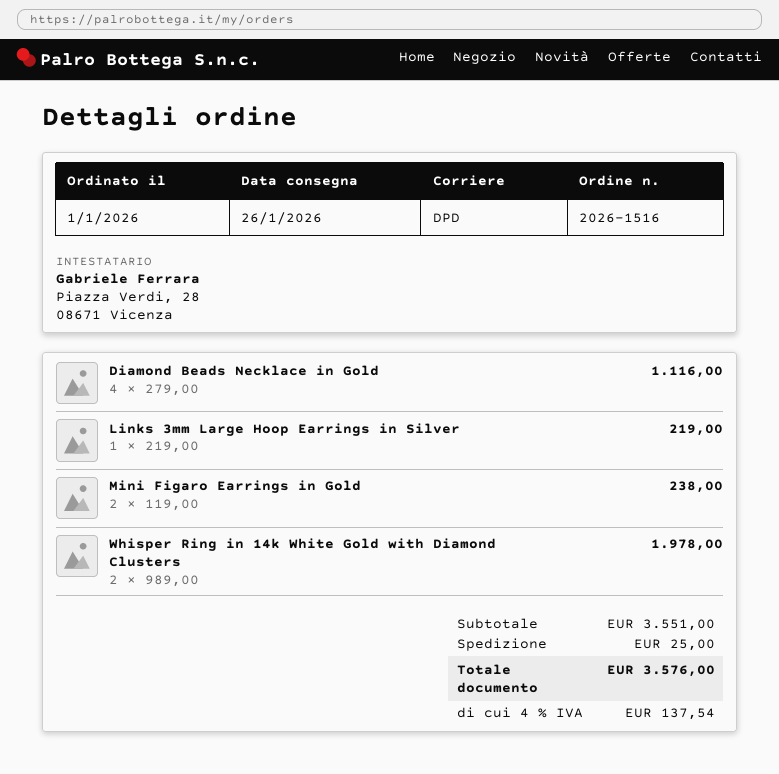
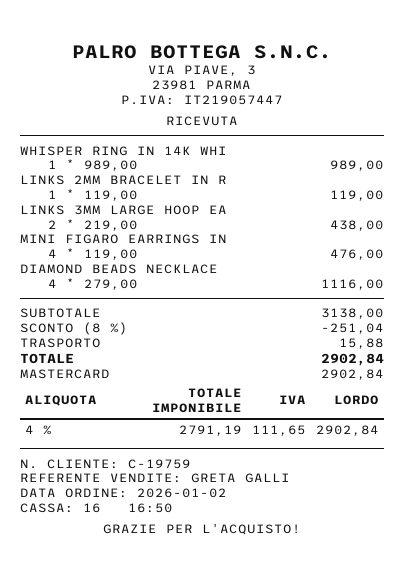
order date: 2026-01-01 -> 2026-01-02
Links 3mm Large Hoop Earrings in Silver: 1 x 219.00 = 219.00 -> 2 x 219.00 = 438.00
Mini Figaro Earrings in Gold: 2 x 119.00 = 238.00 -> 4 x 119.00 = 476.00
Whisper Ring in 14k White Gold with Diamond Clusters: 2 x 989.00 = 1978.00 -> 1 x 989.00 = 989.00
LINKS 2MM BRACELET IN R: none -> 1 x 119.00 = 119.00
subtotal: 3551.00 -> 3138.00
discount: none -> 8% = 251.04
shipping: 25.00 -> 15.88
tax: 4% = 137.54 -> 4% = 111.65
total: 3576.00 -> 2902.84

